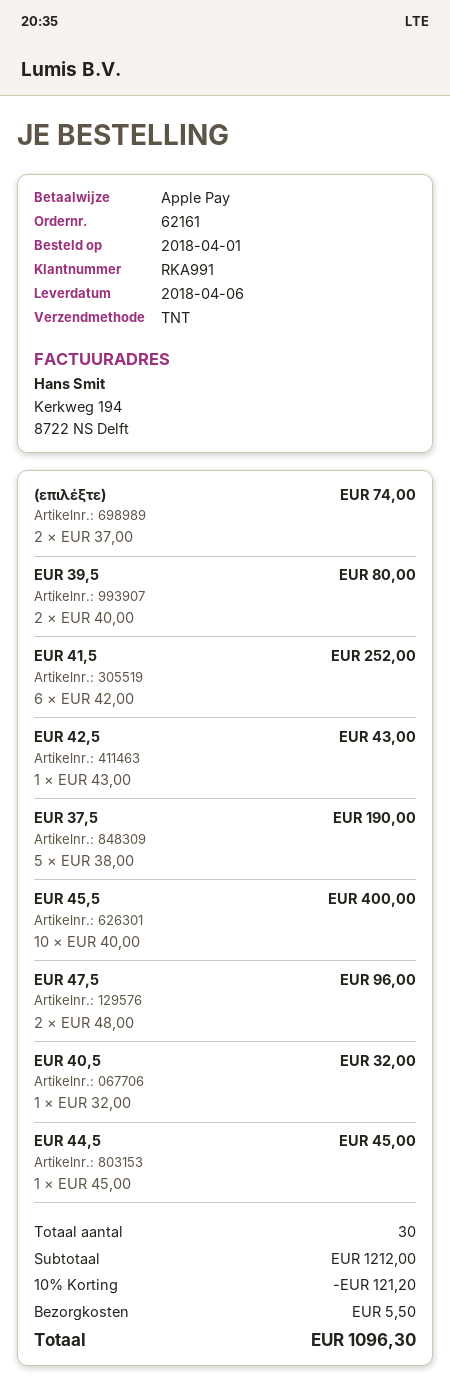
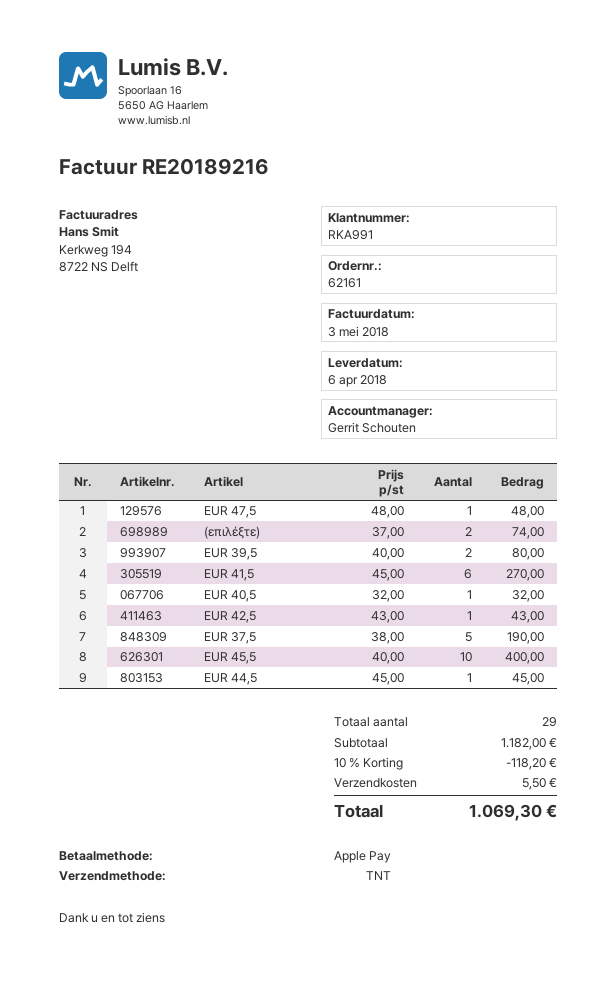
EUR 41,5: 6 x 42.00 = 252.00 -> 6 x 45.00 = 270.00
EUR 47,5: 2 x 48.00 = 96.00 -> 1 x 48.00 = 48.00
total quantity: 30 -> 29
subtotal: 1212.00 -> 1182.00
discount: 10% = 121.20 -> 10% = 118.20
total: 1096.30 -> 1069.30

